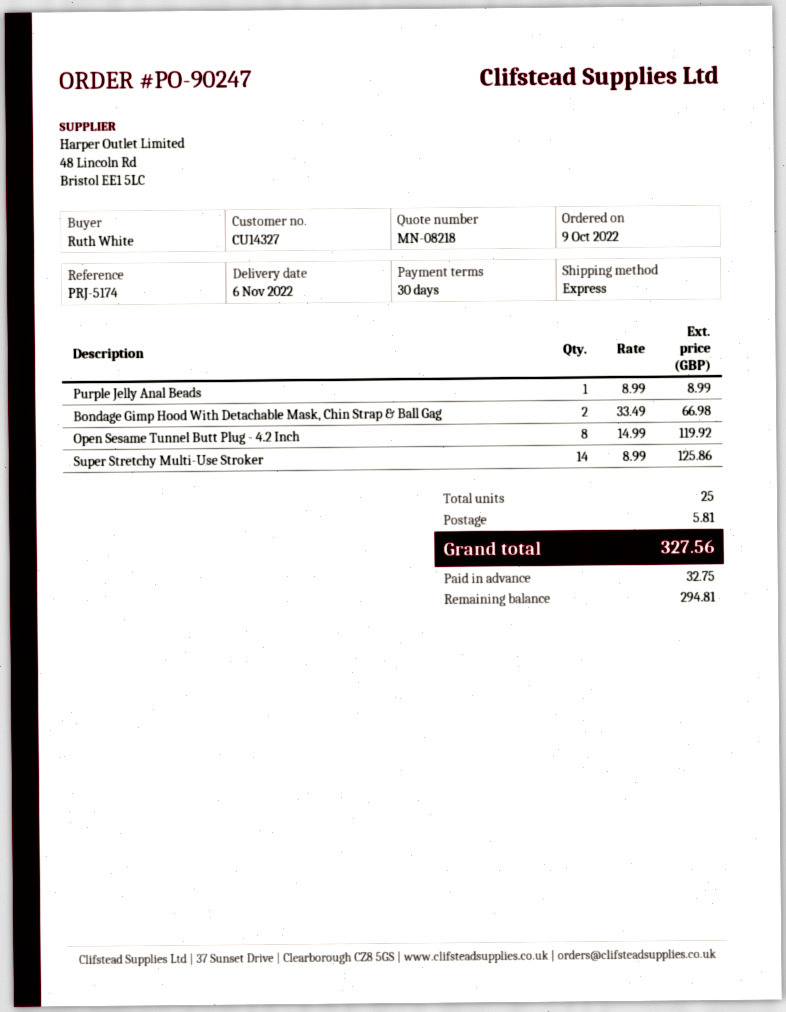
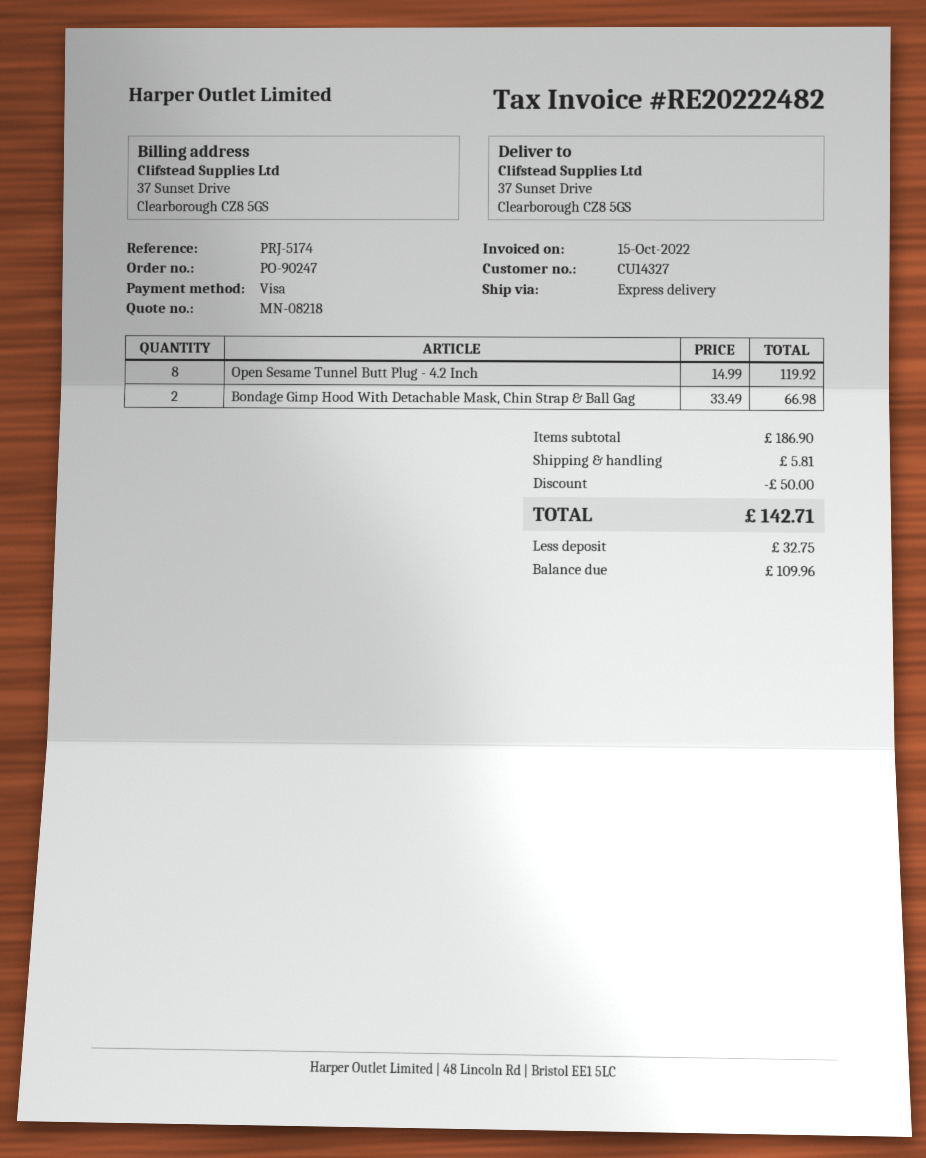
Purple Jelly Anal Beads: 1 x 8.99 = 8.99 -> none
Super Stretchy Multi-Use Stroker: 14 x 8.99 = 125.86 -> none
discount: none -> 50.00
total: 327.56 -> 142.71
balance: 294.81 -> 109.96

